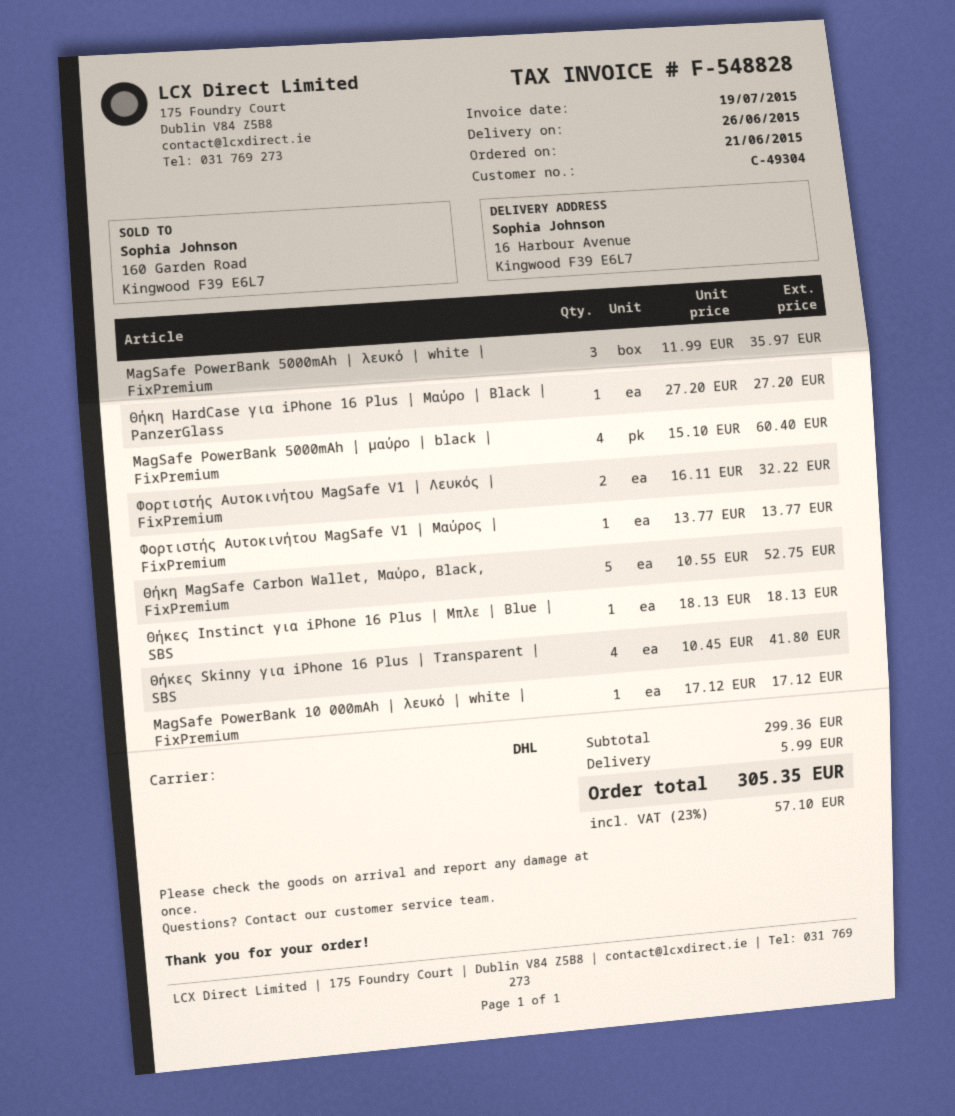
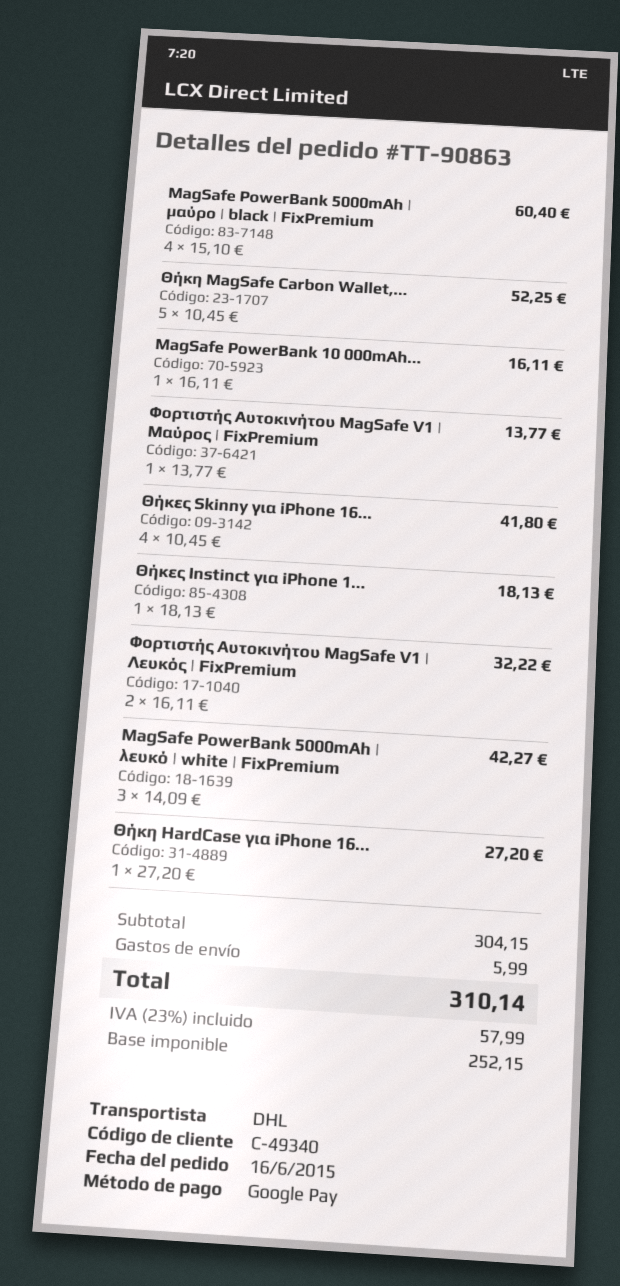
order date: 2015-06-21 -> 2015-06-16
customer number: C-49304 -> C-49340
MagSafe PowerBank 5000mAh | λευκό | white | FixPremium: 3 x 11.99 = 35.97 -> 3 x 14.09 = 42.27
Θήκη MagSafe Carbon Wallet, Μαύρο, Black, FixPremium: 5 x 10.55 = 52.75 -> 5 x 10.45 = 52.25
MagSafe PowerBank 10 000mAh | λευκό | white | FixPremium: 1 x 17.12 = 17.12 -> 1 x 16.11 = 16.11
subtotal: 299.36 -> 304.15
tax: 23% = 57.10 -> 23% = 57.99
total: 305.35 -> 310.14

